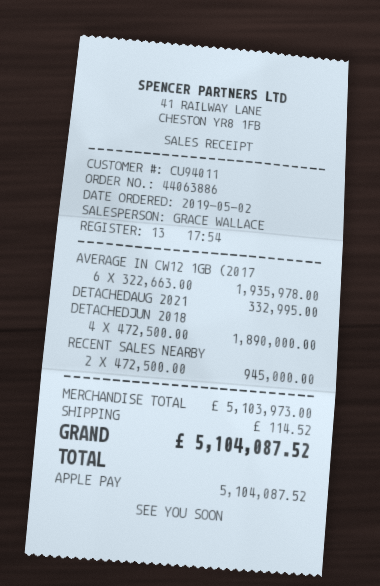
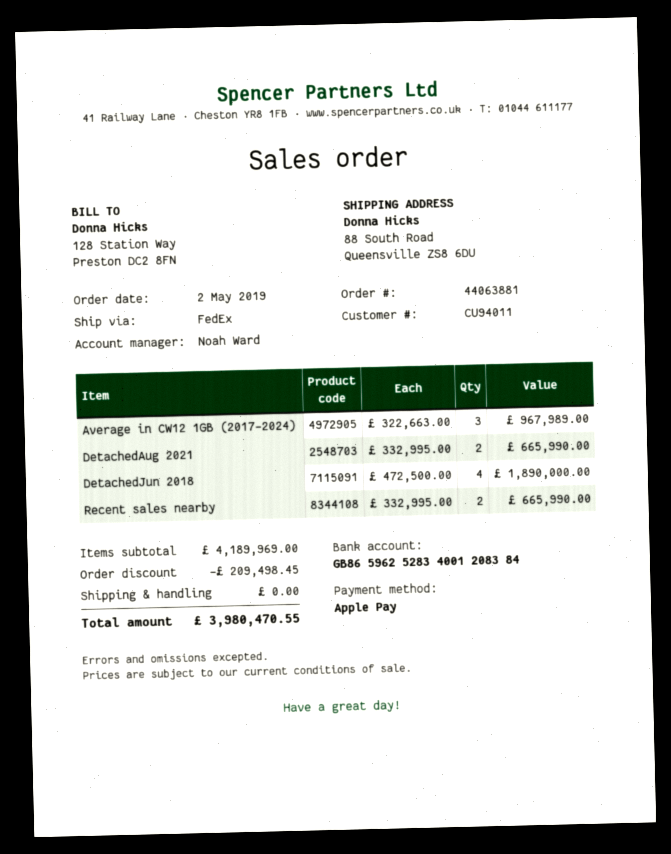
order number: 44063886 -> 44063881
sales rep: GRACE WALLACE -> Noah Ward
AVERAGE IN CW12 1GB (2017: 6 x 322663.00 = 1935978.00 -> 3 x 322663.00 = 967989.00
DETACHEDAUG 2021: 1 x 332995.00 = 332995.00 -> 2 x 332995.00 = 665990.00
RECENT SALES NEARBY: 2 x 472500.00 = 945000.00 -> 2 x 332995.00 = 665990.00
subtotal: 5103973.00 -> 4189969.00
discount: none -> 209498.45
shipping: 114.52 -> 0.00
total: 5104087.52 -> 3980470.55

